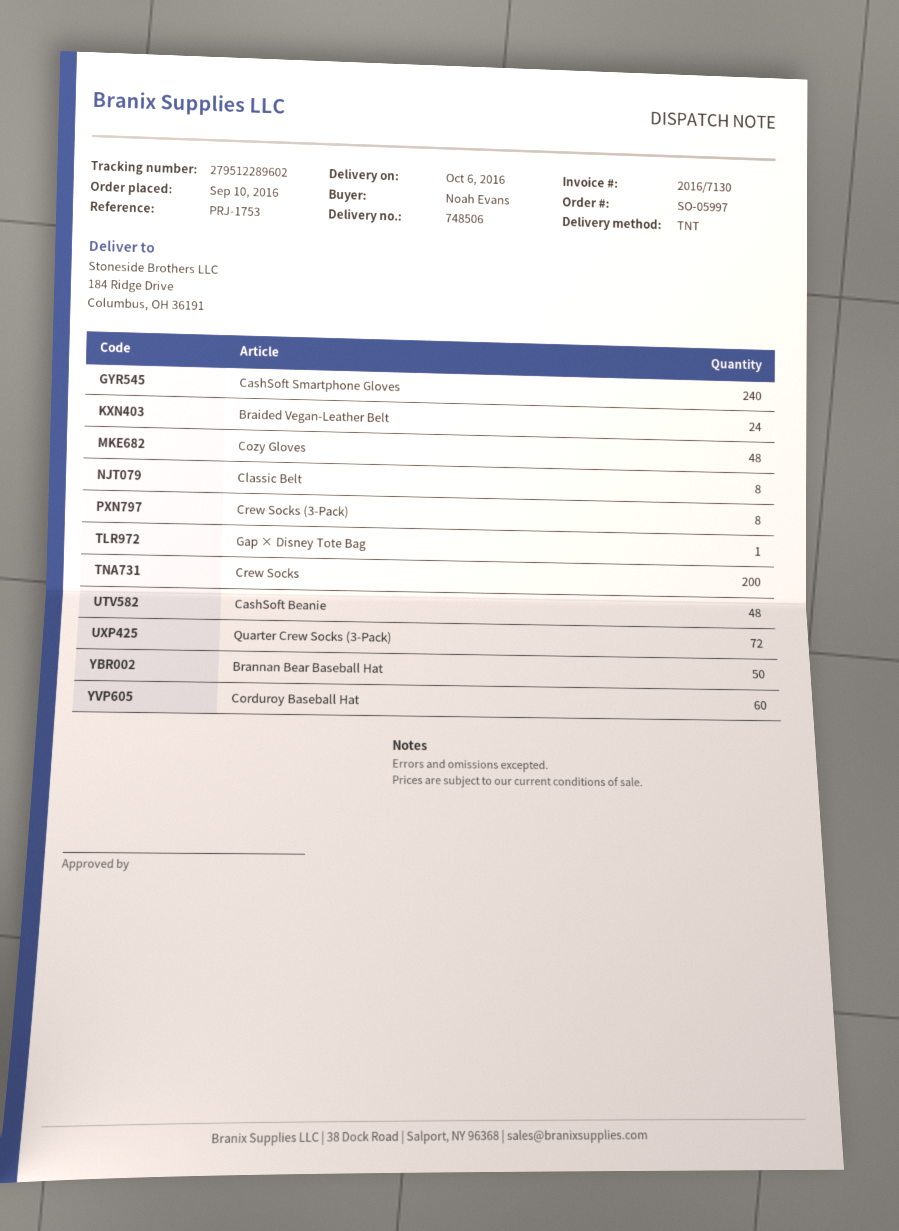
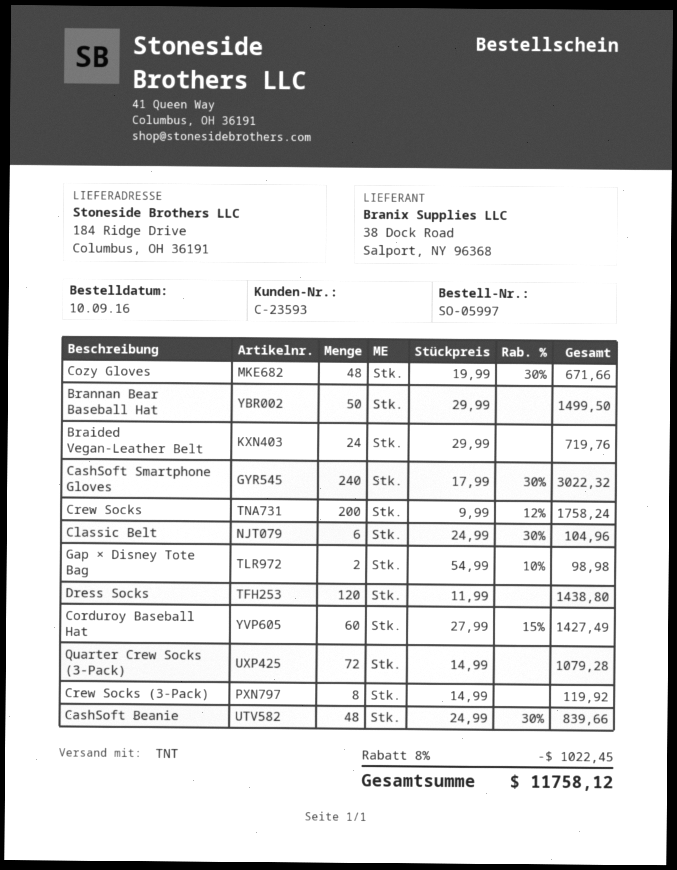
Classic Belt: 8 -> 6
Gap × Disney Tote Bag: 1 -> 2
Dress Socks: none -> 120

